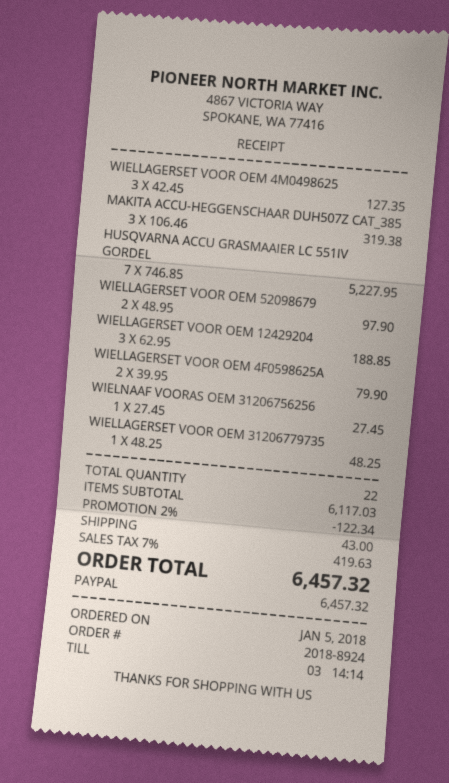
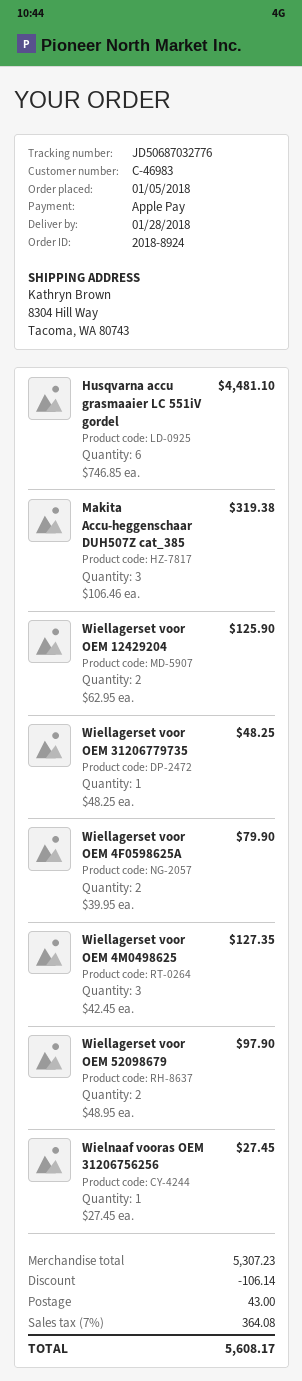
payment method: PayPal -> Apple Pay
HUSQVARNA ACCU GRASMAAIER LC 551IV GORDEL: 7 x 746.85 = 5227.95 -> 6 x 746.85 = 4481.10
WIELLAGERSET VOOR OEM 12429204: 3 x 62.95 = 188.85 -> 2 x 62.95 = 125.90
subtotal: 6117.03 -> 5307.23
discount: 122.34 -> 106.14
tax: 7% = 419.63 -> 7% = 364.08
total: 6457.32 -> 5608.17

